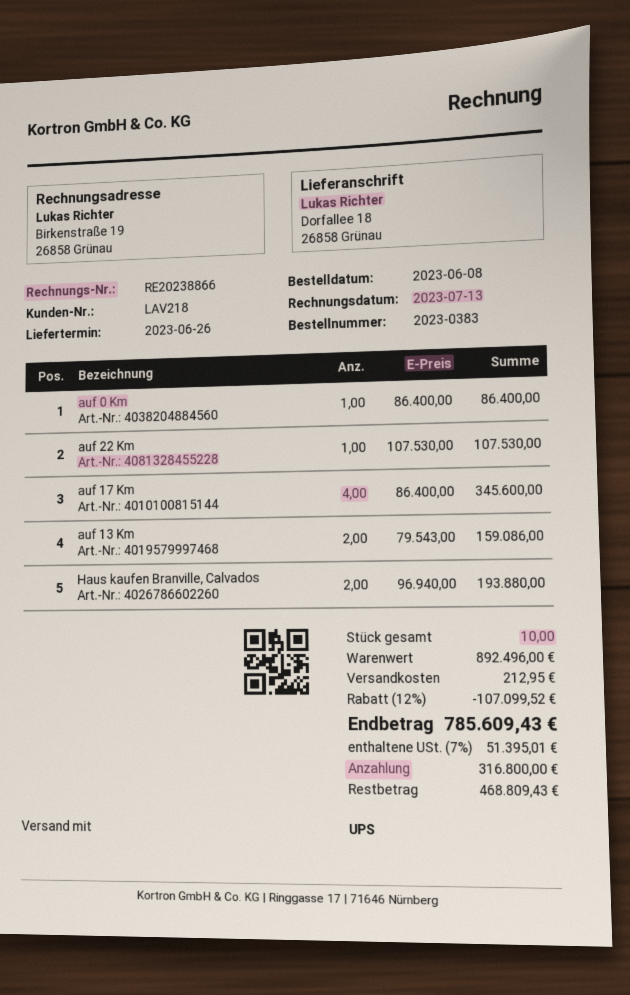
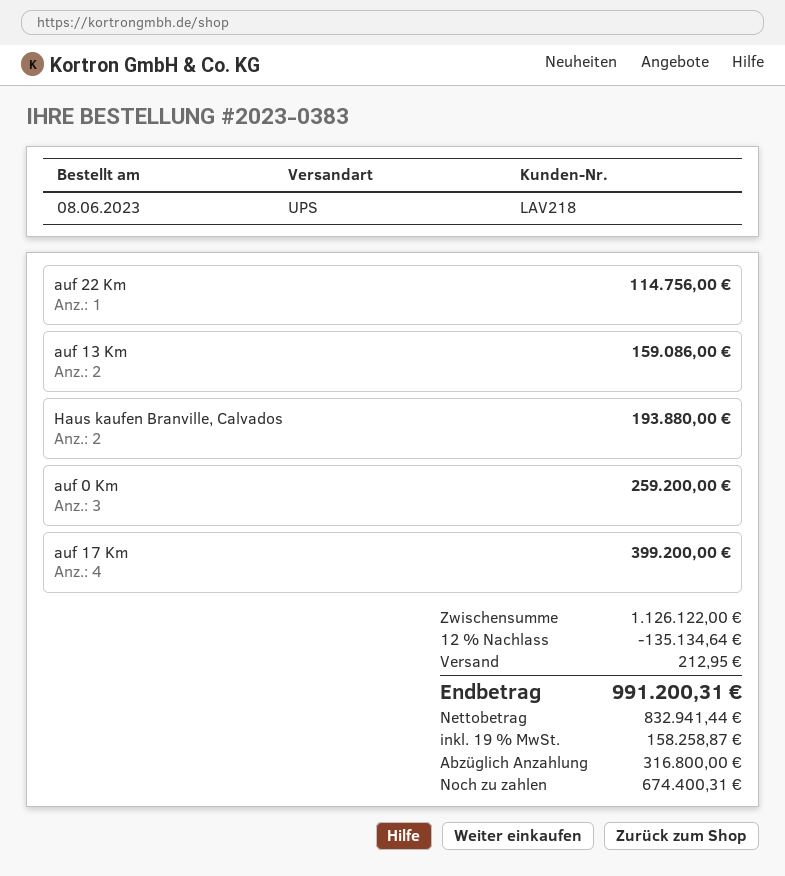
auf 0 Km: 1 for 86400.00 -> 3 for 259200.00
auf 22 Km: 1 for 107530.00 -> 1 for 114756.00
auf 17 Km: 4 for 345600.00 -> 4 for 399200.00
subtotal: 892496.00 -> 1126122.00
discount: 12% = 107099.52 -> 12% = 135134.64
tax: 7% = 51395.01 -> 19% = 158258.87
total: 785609.43 -> 991200.31
balance: 468809.43 -> 674400.31

